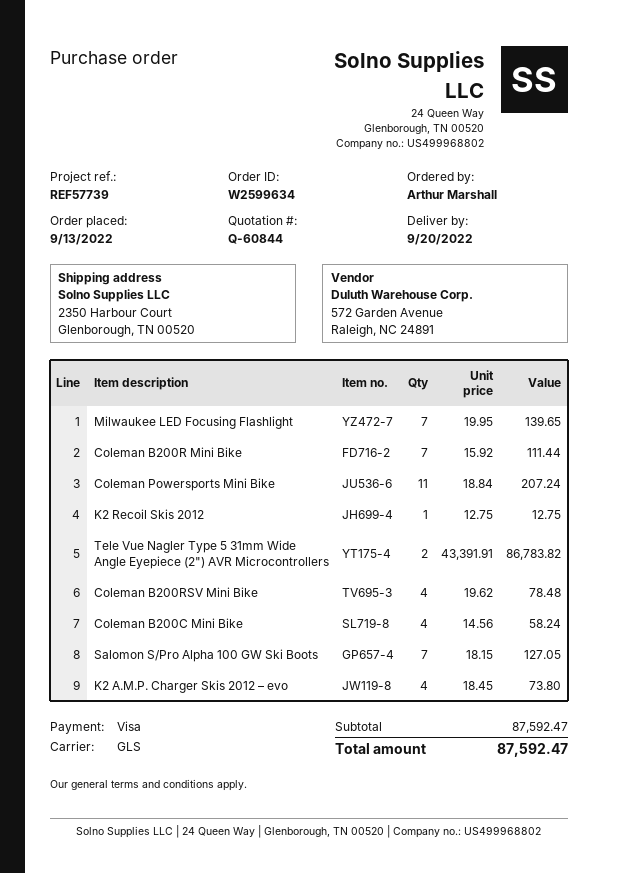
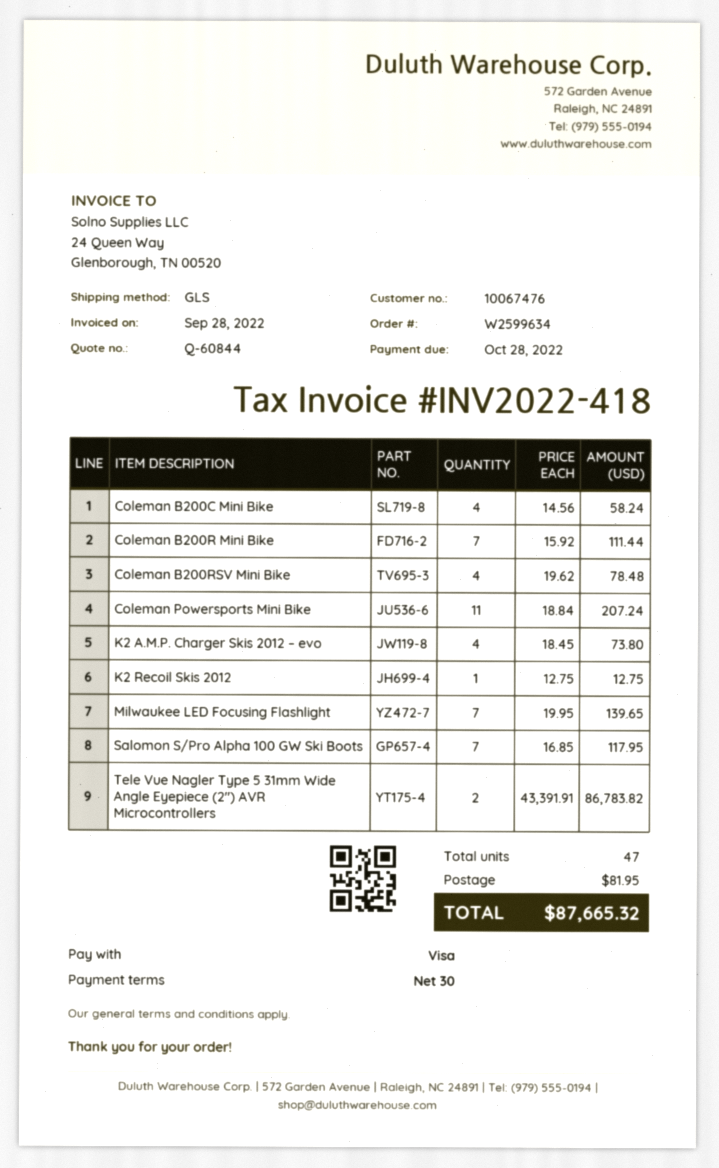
Salomon S/Pro Alpha 100 GW Ski Boots: 7 x 18.15 = 127.05 -> 7 x 16.85 = 117.95
shipping: none -> 81.95
total: 87592.47 -> 87665.32

